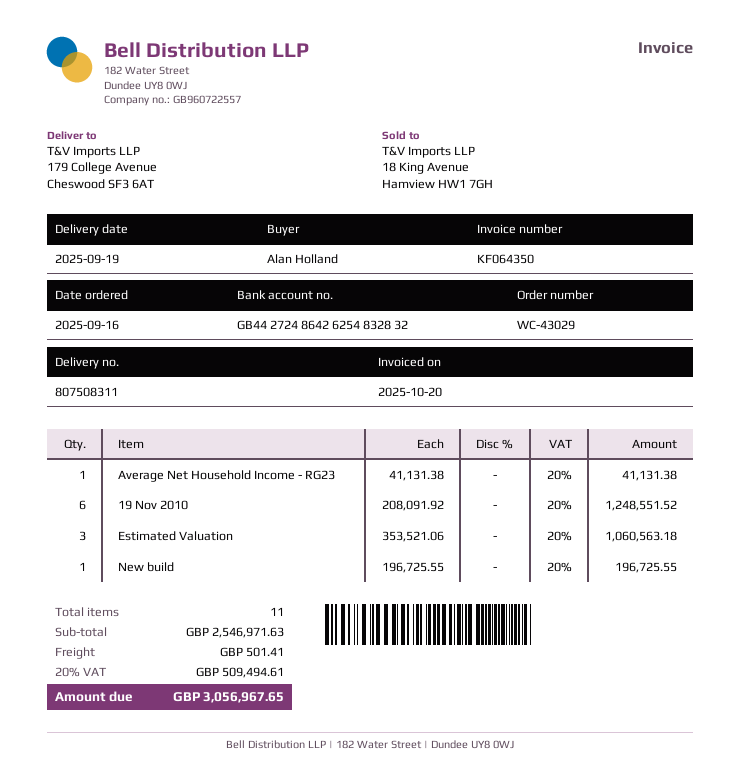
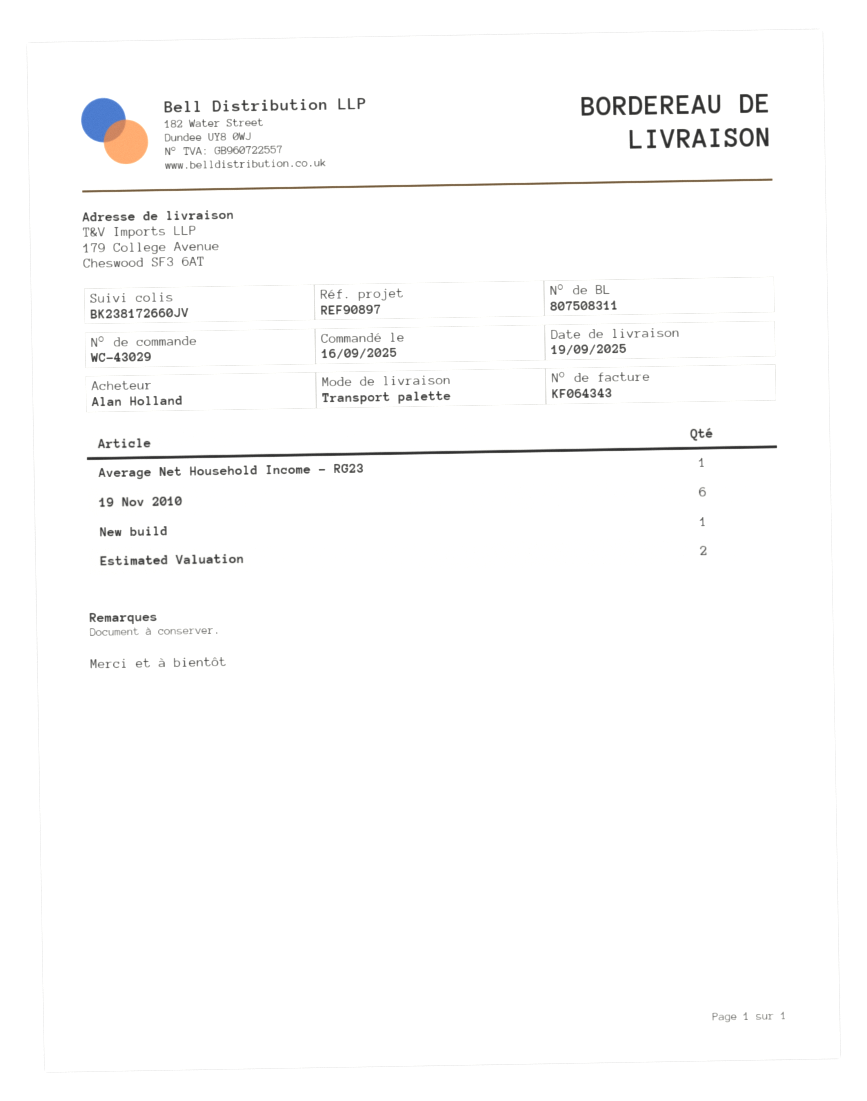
invoice number: KF064350 -> KF064343
Estimated Valuation: 3 -> 2

